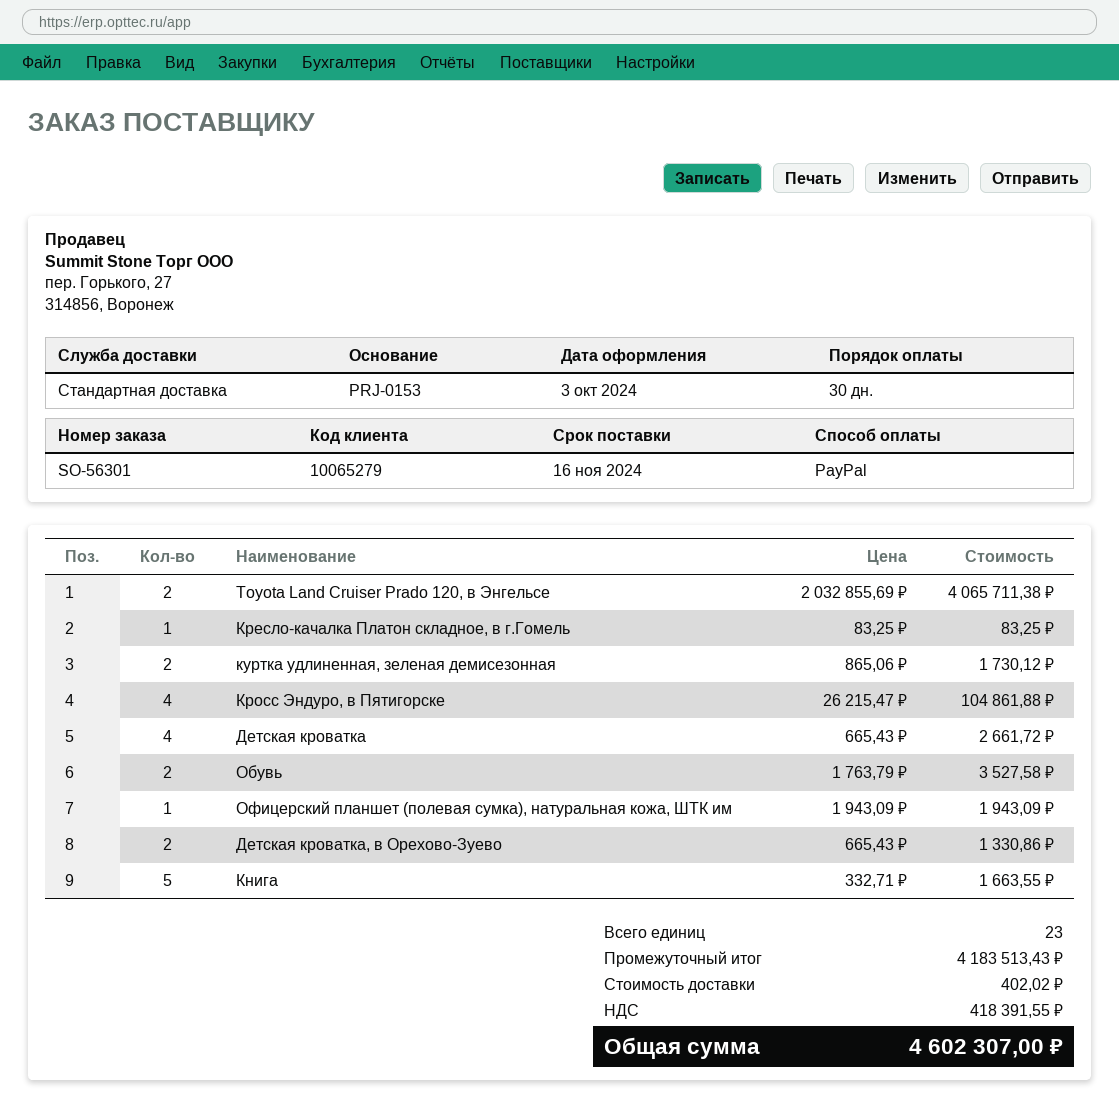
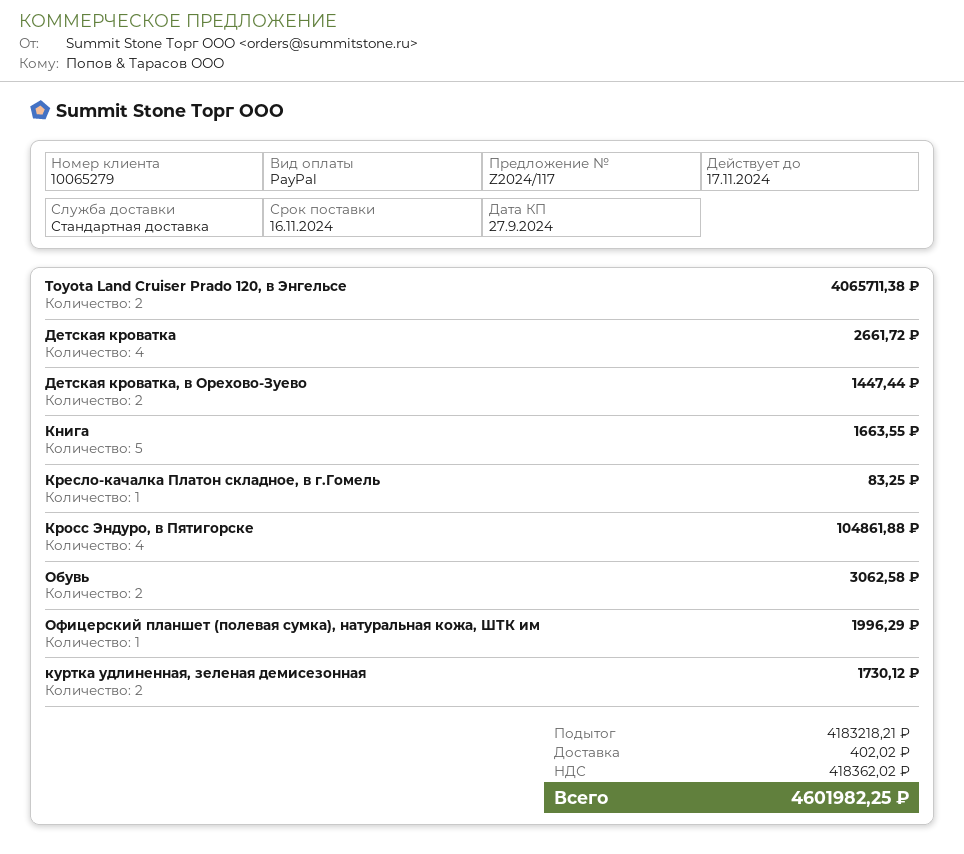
Обувь: 2 for 3527.58 -> 2 for 3062.58
Офицерский планшет (полевая сумка), натуральная кожа, ШТК им: 1 for 1943.09 -> 1 for 1996.29
Детская кроватка, в Орехово-Зуево: 2 for 1330.86 -> 2 for 1447.44
subtotal: 4183513.43 -> 4183218.21
tax: 418391.55 -> 418362.02
total: 4602307.00 -> 4601982.25

